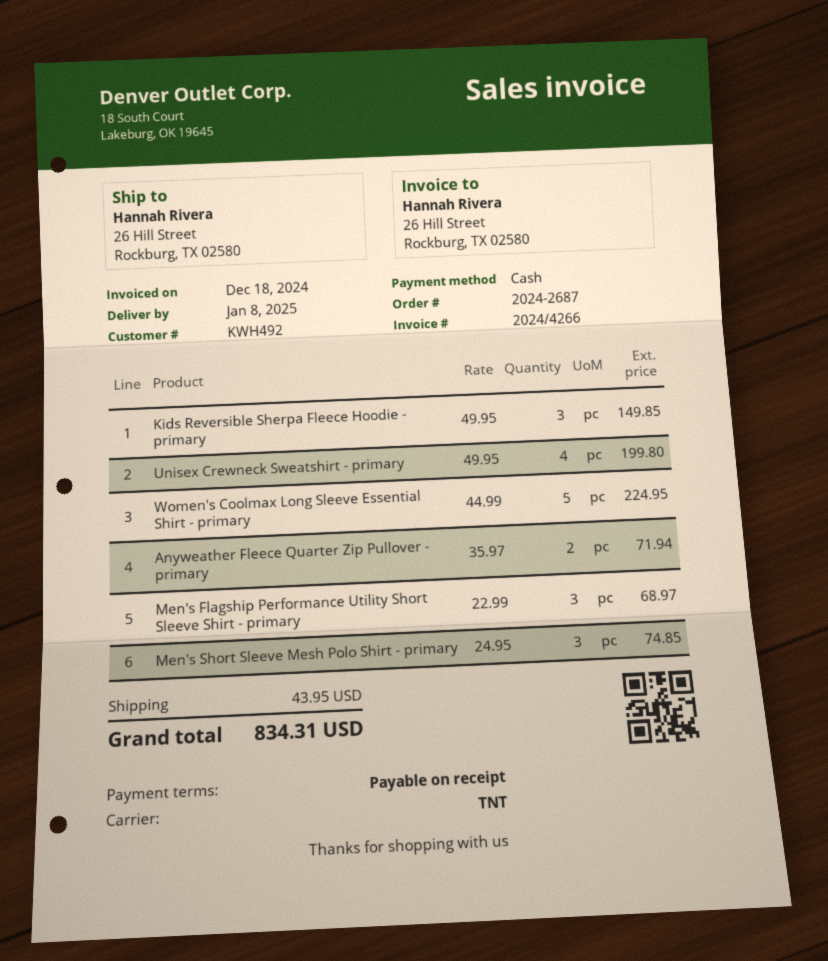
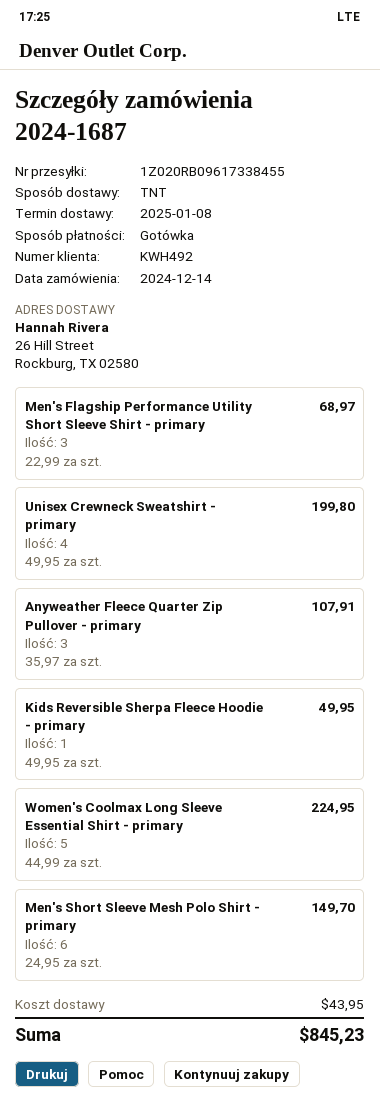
order number: 2024-2687 -> 2024-1687
Kids Reversible Sherpa Fleece Hoodie - primary: 3 x 49.95 = 149.85 -> 1 x 49.95 = 49.95
Anyweather Fleece Quarter Zip Pullover - primary: 2 x 35.97 = 71.94 -> 3 x 35.97 = 107.91
Men's Short Sleeve Mesh Polo Shirt - primary: 3 x 24.95 = 74.85 -> 6 x 24.95 = 149.70
total: 834.31 -> 845.23

